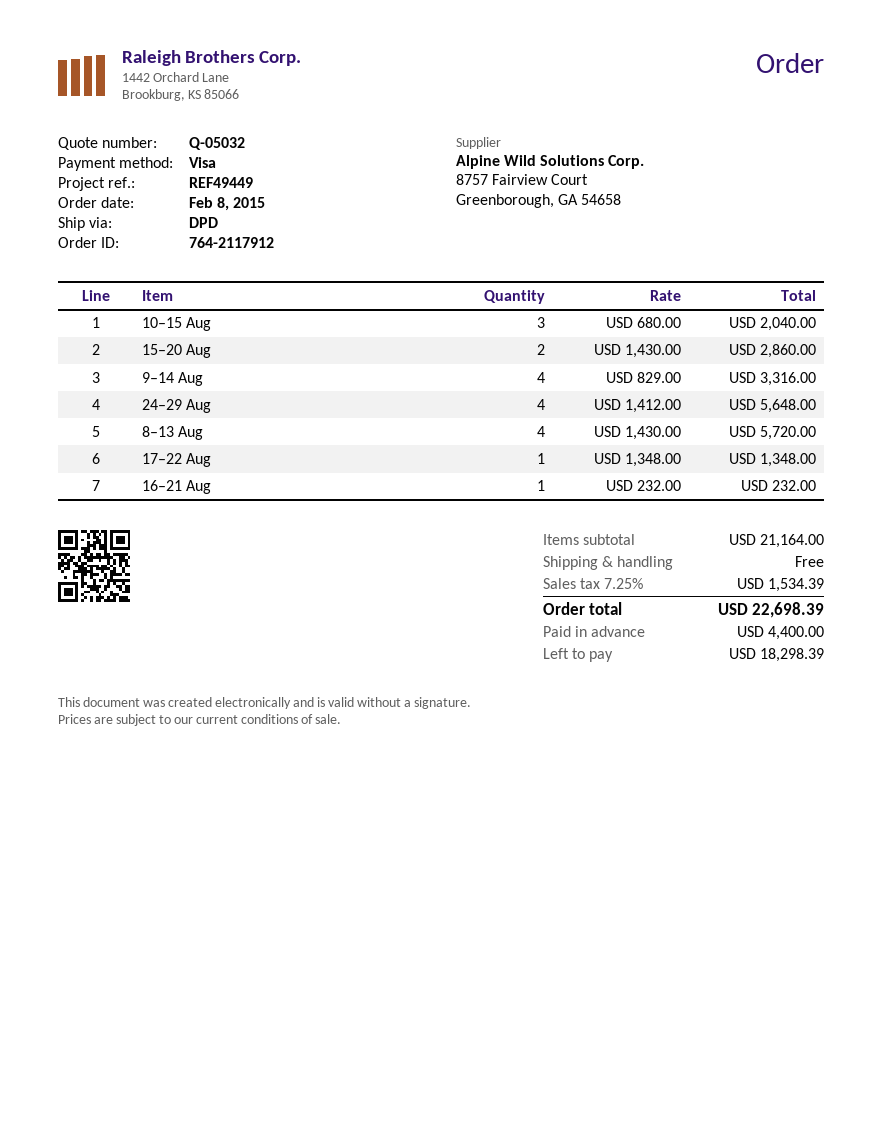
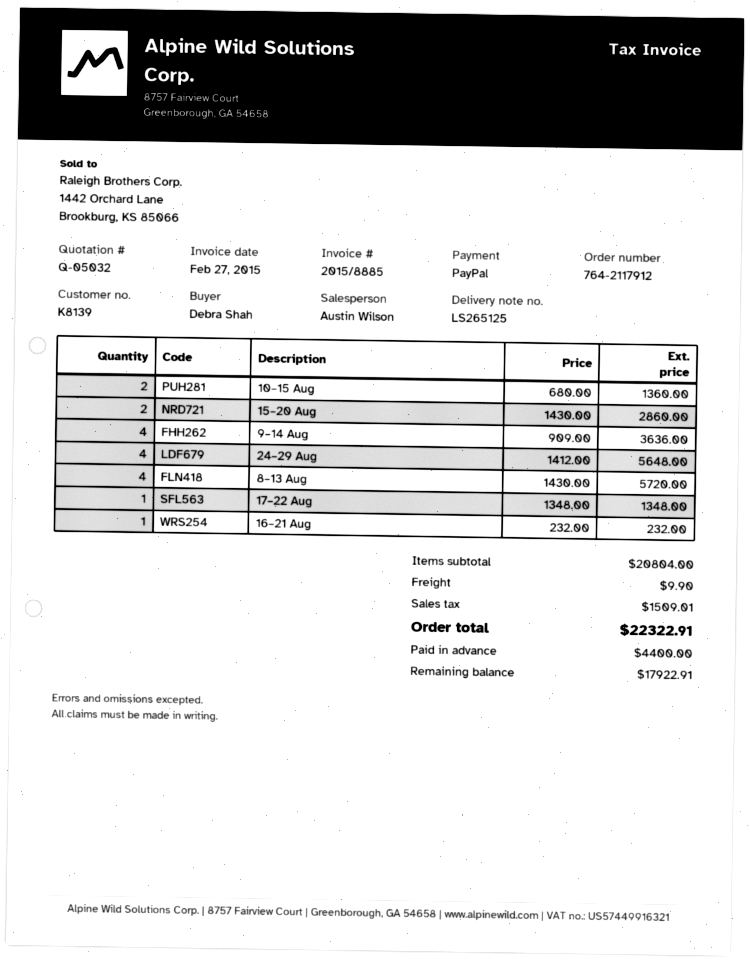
payment method: Visa -> PayPal
10–15 Aug: 3 x 680.00 = 2040.00 -> 2 x 680.00 = 1360.00
9–14 Aug: 4 x 829.00 = 3316.00 -> 4 x 909.00 = 3636.00
subtotal: 21164.00 -> 20804.00
shipping: 0.00 -> 9.90
tax: 1534.39 -> 1509.01
total: 22698.39 -> 22322.91
balance: 18298.39 -> 17922.91

